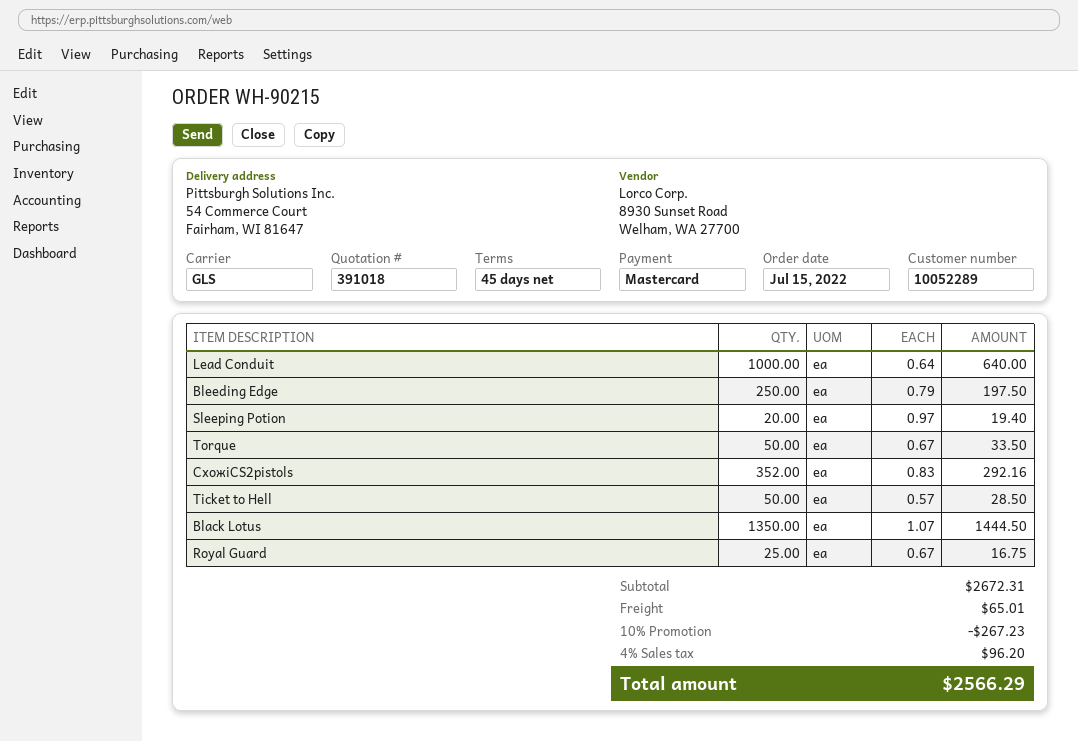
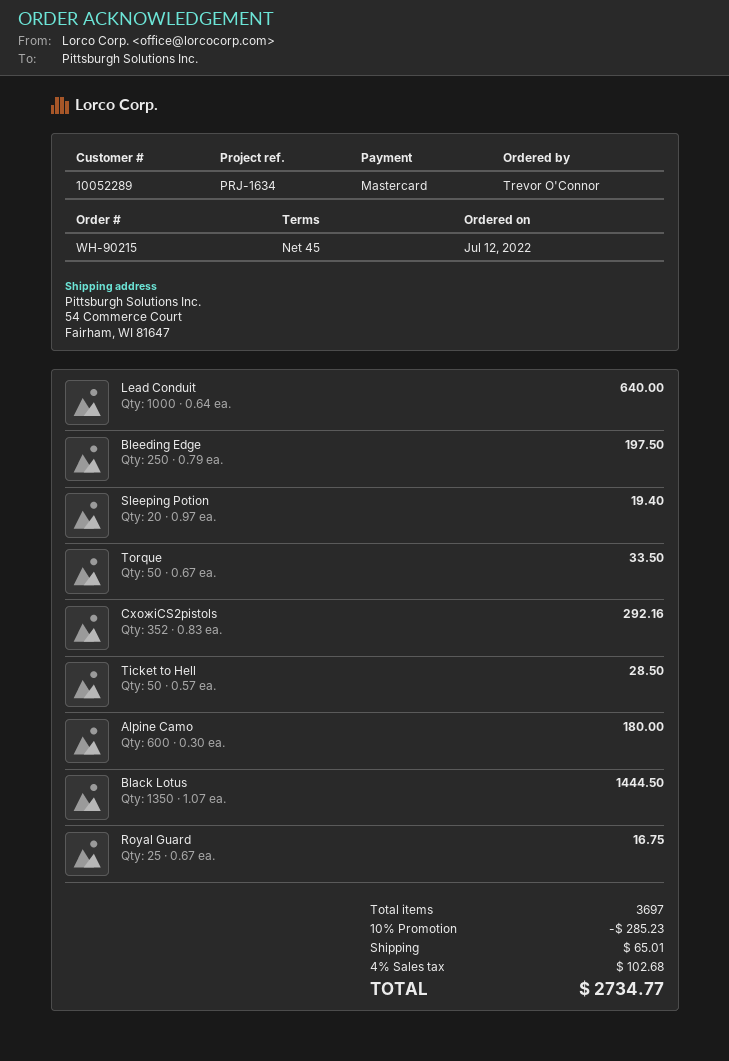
order date: 2022-07-15 -> 2022-07-12
Alpine Camo: none -> 600 x 0.30 = 180.00
discount: 10% = 267.23 -> 10% = 285.23
tax: 4% = 96.20 -> 4% = 102.68
total: 2566.29 -> 2734.77

